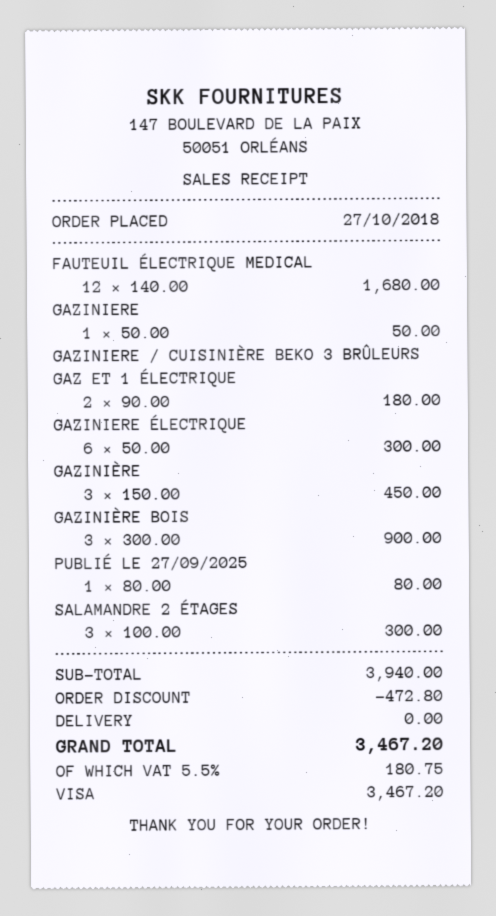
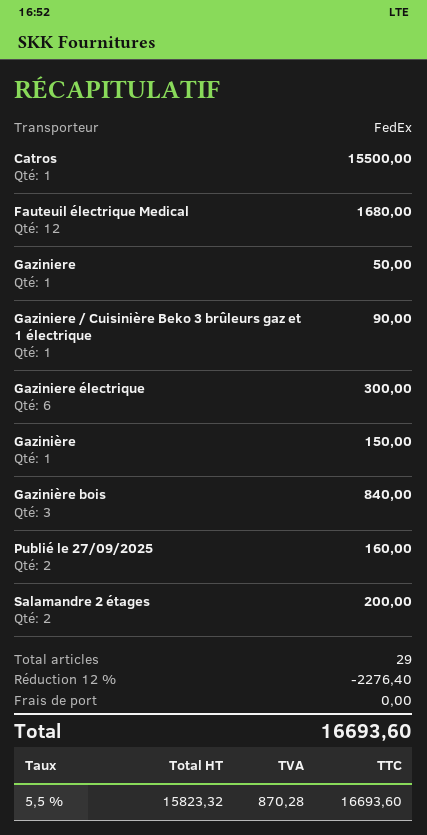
GAZINIERE / CUISINIÈRE BEKO 3 BRÛLEURS GAZ ET 1 ÉLECTRIQUE: 2 for 180.00 -> 1 for 90.00
GAZINIÈRE: 3 for 450.00 -> 1 for 150.00
GAZINIÈRE BOIS: 3 for 900.00 -> 3 for 840.00
PUBLIÉ LE 27/09/2025: 1 for 80.00 -> 2 for 160.00
SALAMANDRE 2 ÉTAGES: 3 for 300.00 -> 2 for 200.00
Catros: none -> 1 for 15500.00
discount: 472.80 -> 2276.40
tax: 5.5% = 180.75 -> 5.5% = 870.28
total: 3467.20 -> 16693.60

